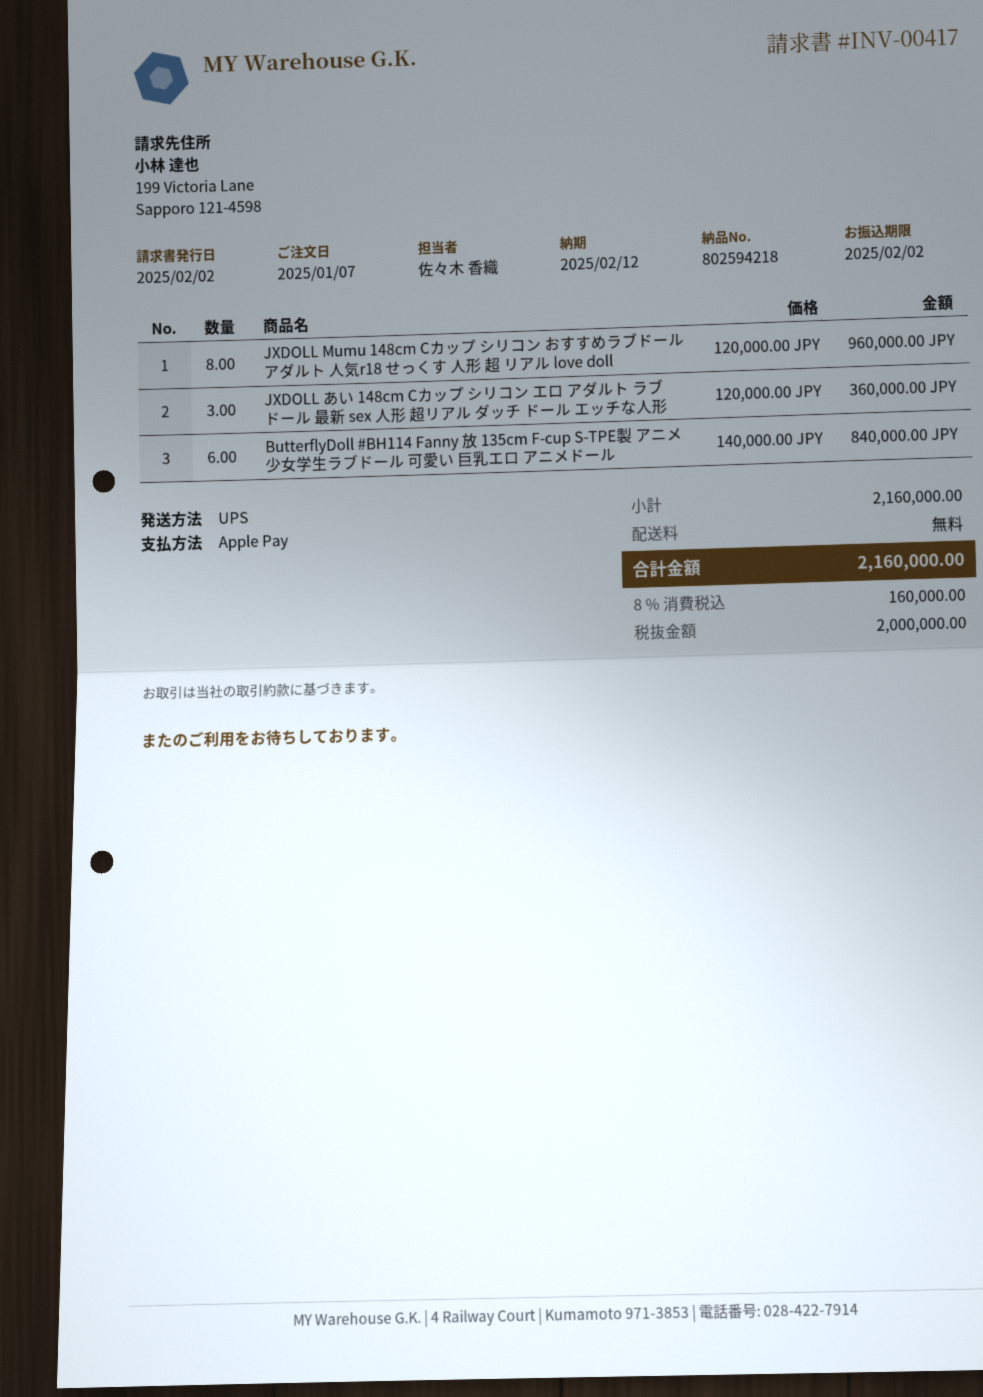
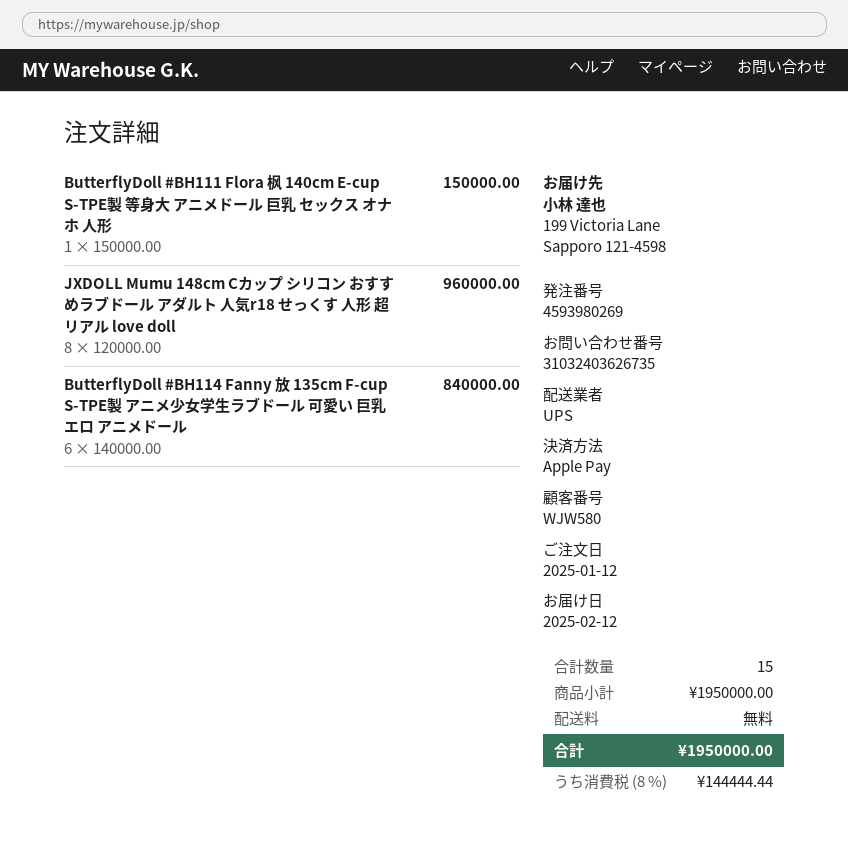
order date: 2025-01-07 -> 2025-01-12
JXDOLL あい 148cm Cカップ シリコン エロ アダルト ラブドール 最新 sex 人形 超リアル ダッチ ドール エッチな人形: 3 x 120000.00 = 360000.00 -> none
ButterflyDoll #BH111 Flora 枫 140cm E-cup S-TPE製 等身大 アニメドール 巨乳 セックス オナホ 人形: none -> 1 x 150000.00 = 150000.00
subtotal: 2160000.00 -> 1950000.00
tax: 8% = 160000.00 -> 8% = 144444.44
total: 2160000.00 -> 1950000.00

